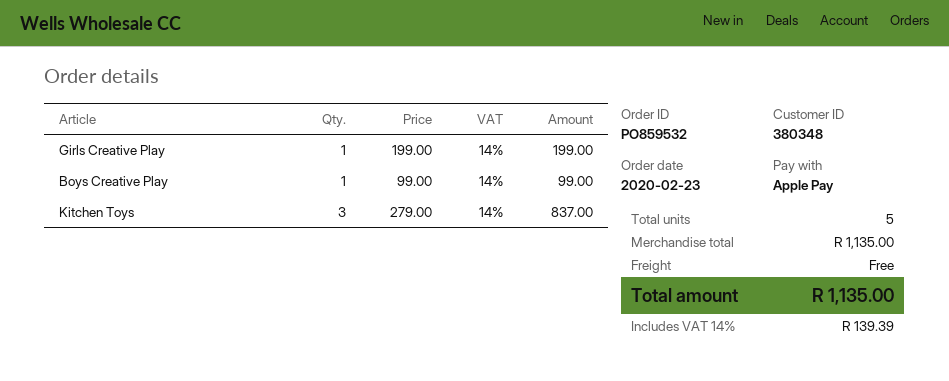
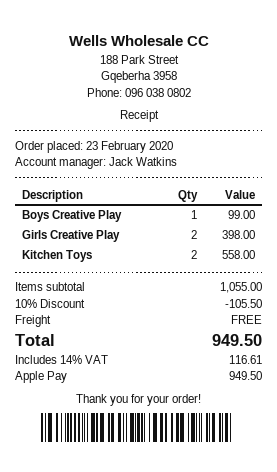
Girls Creative Play: 1 for 199.00 -> 2 for 398.00
Kitchen Toys: 3 for 837.00 -> 2 for 558.00
subtotal: 1135.00 -> 1055.00
discount: none -> 10% = 105.50
tax: 14% = 139.39 -> 14% = 116.61
total: 1135.00 -> 949.50

